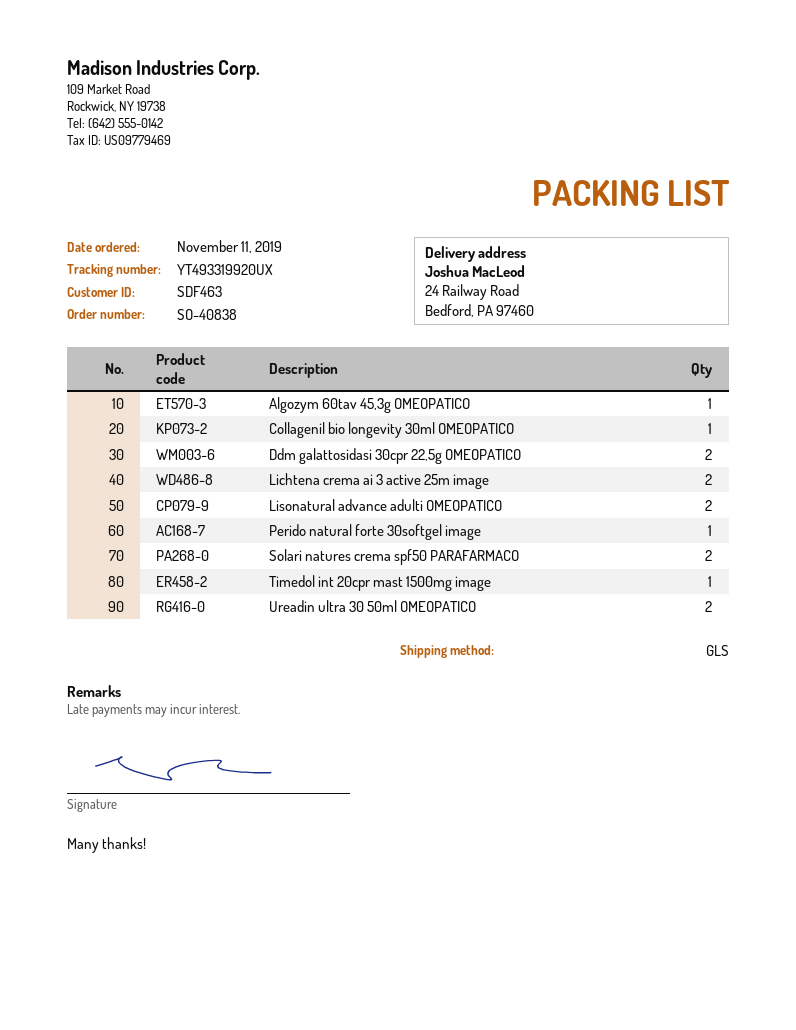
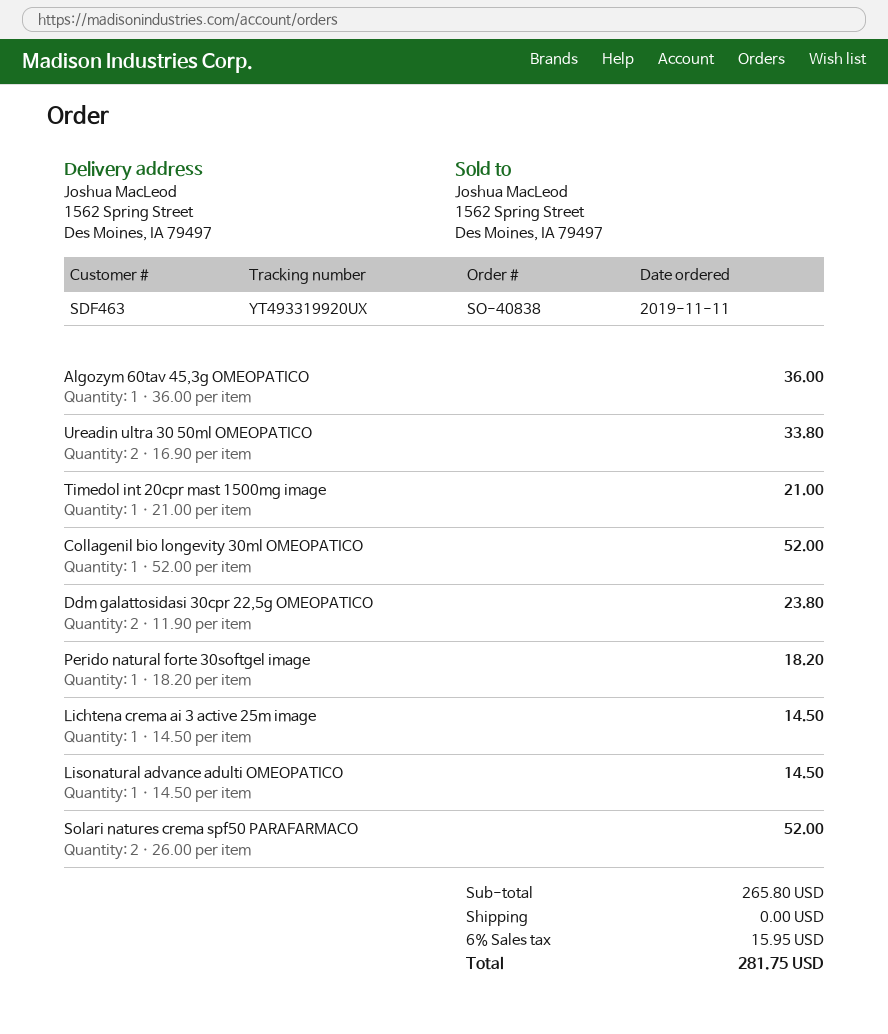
ship to: 24 Railway Road, Bedford, PA 97460 -> 1562 Spring Street, Des Moines, IA 79497
Lichtena crema ai 3 active 25m image: 2 -> 1
Lisonatural advance adulti OMEOPATICO: 2 -> 1

